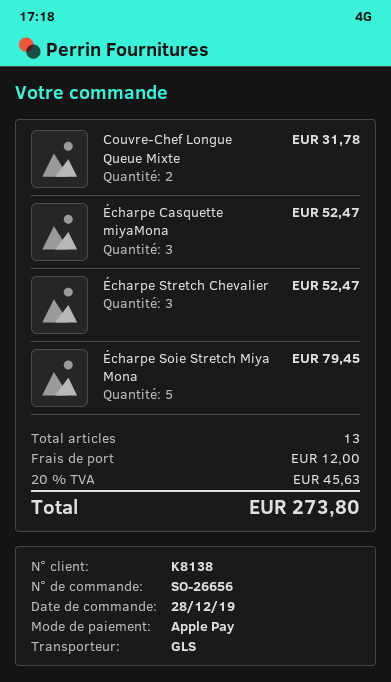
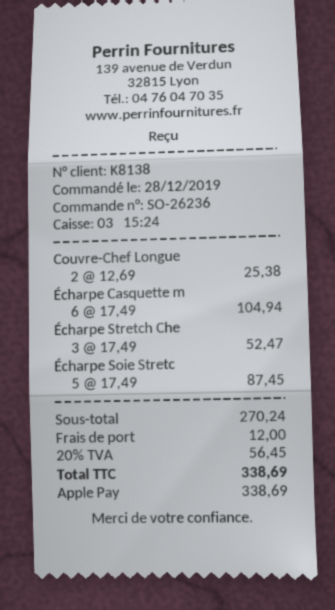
order number: SO-26656 -> SO-26236
Couvre-Chef Longue Queue Mixte: 2 for 31.78 -> 2 for 25.38
Écharpe Casquette miyaMona: 3 for 52.47 -> 6 for 104.94
Écharpe Soie Stretch Miya Mona: 5 for 79.45 -> 5 for 87.45
tax: 20% = 45.63 -> 20% = 56.45
total: 273.80 -> 338.69

